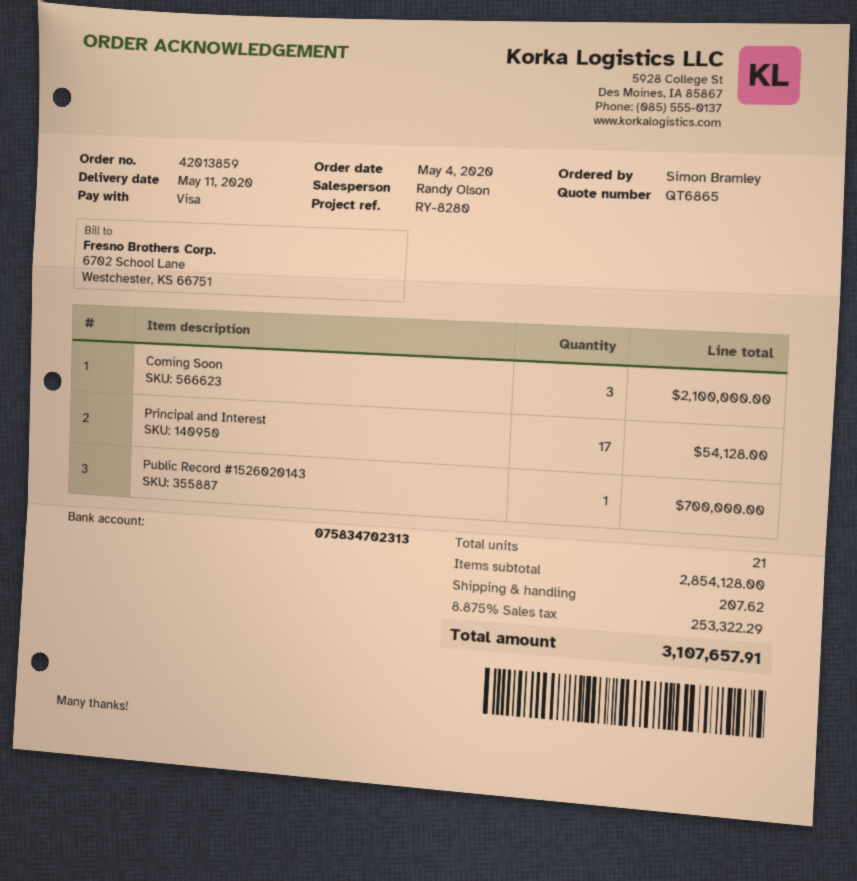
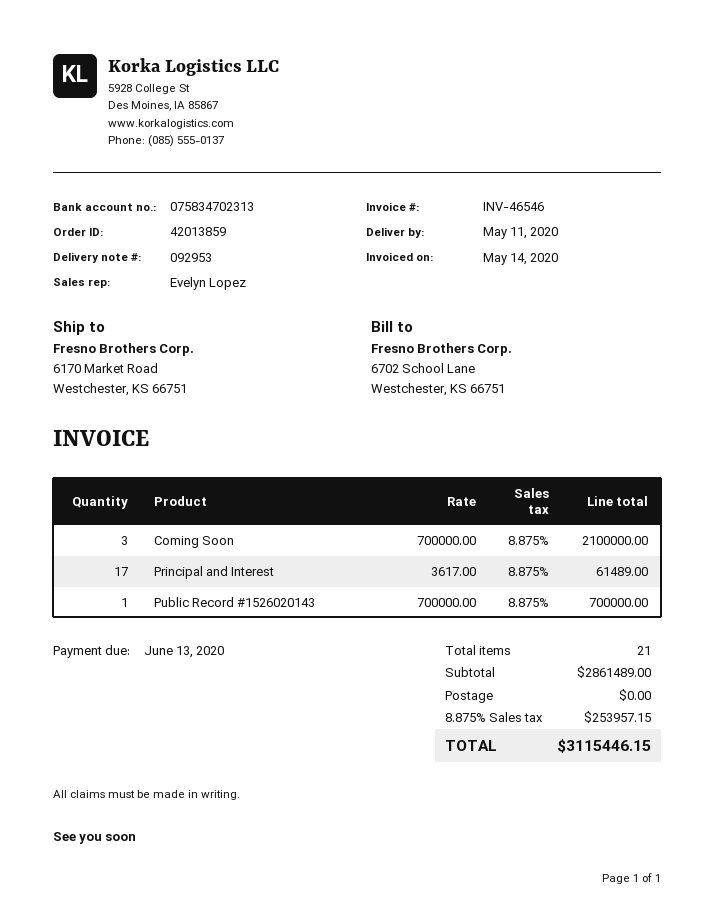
sales rep: Randy Olson -> Evelyn Lopez
Principal and Interest: 17 for 54128.00 -> 17 for 61489.00
subtotal: 2854128.00 -> 2861489.00
shipping: 207.62 -> 0.00
tax: 8.875% = 253322.29 -> 8.875% = 253957.15
total: 3107657.91 -> 3115446.15

